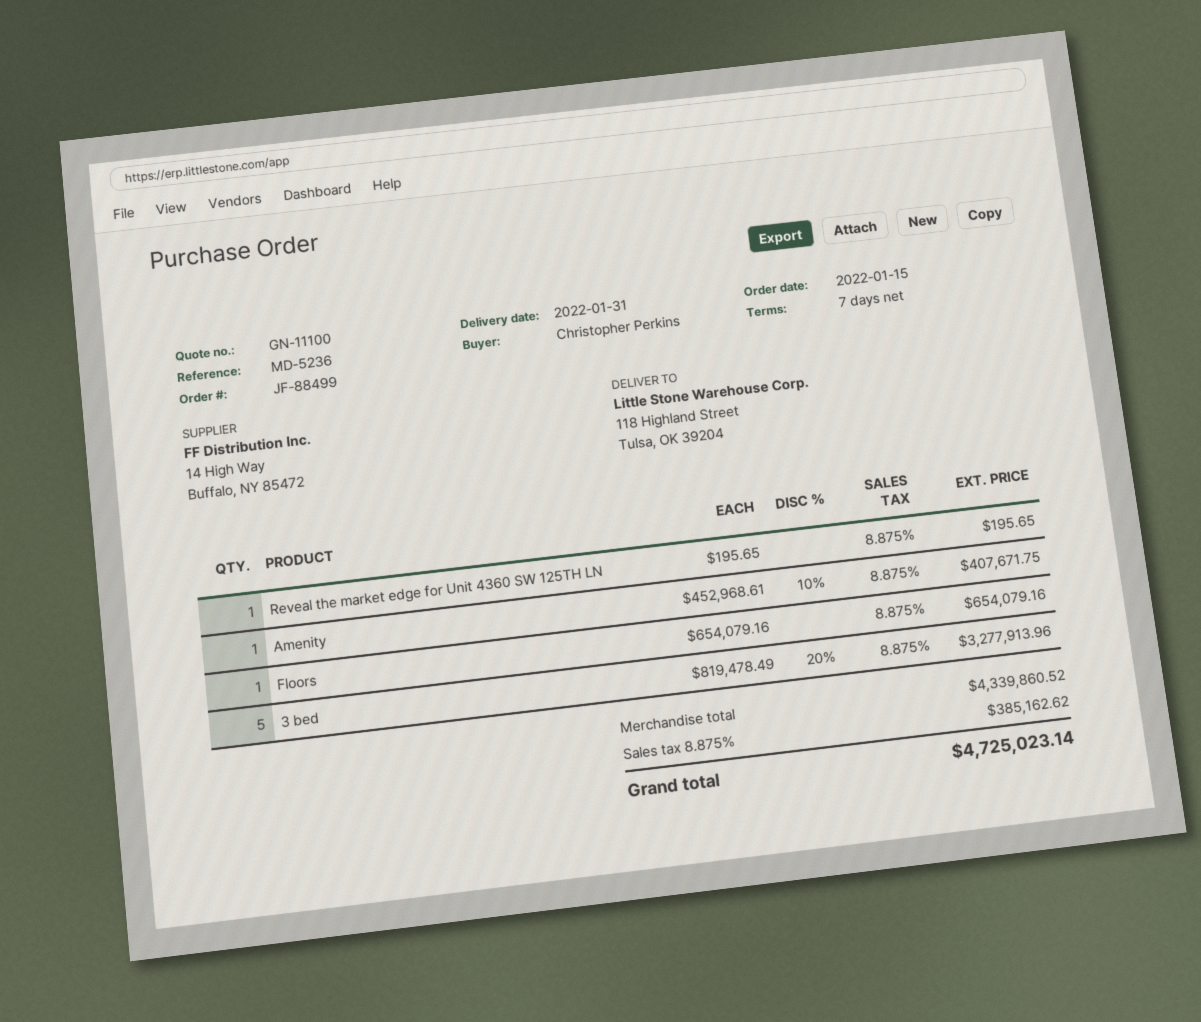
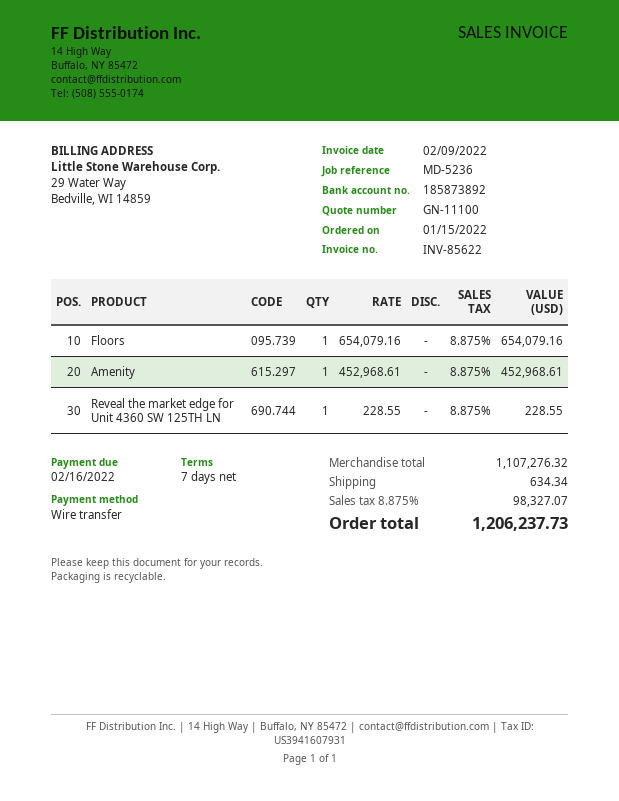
Reveal the market edge for Unit 4360 SW 125TH LN: 1 x 195.65 = 195.65 -> 1 x 228.55 = 228.55
Amenity: 1 x 452968.61 - 10% = 407671.75 -> 1 x 452968.61 = 452968.61
3 bed: 5 x 819478.49 - 20% = 3277913.96 -> none
subtotal: 4339860.52 -> 1107276.32
shipping: none -> 634.34
tax: 8.875% = 385162.62 -> 8.875% = 98327.07
total: 4725023.14 -> 1206237.73

